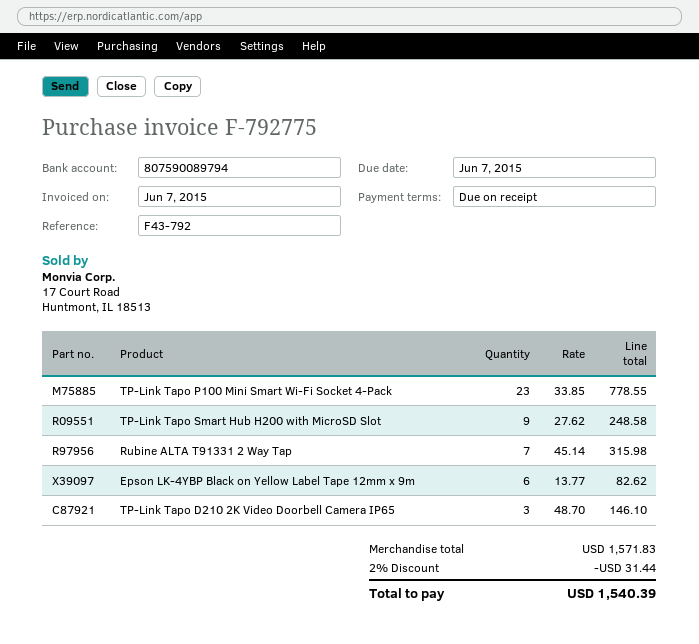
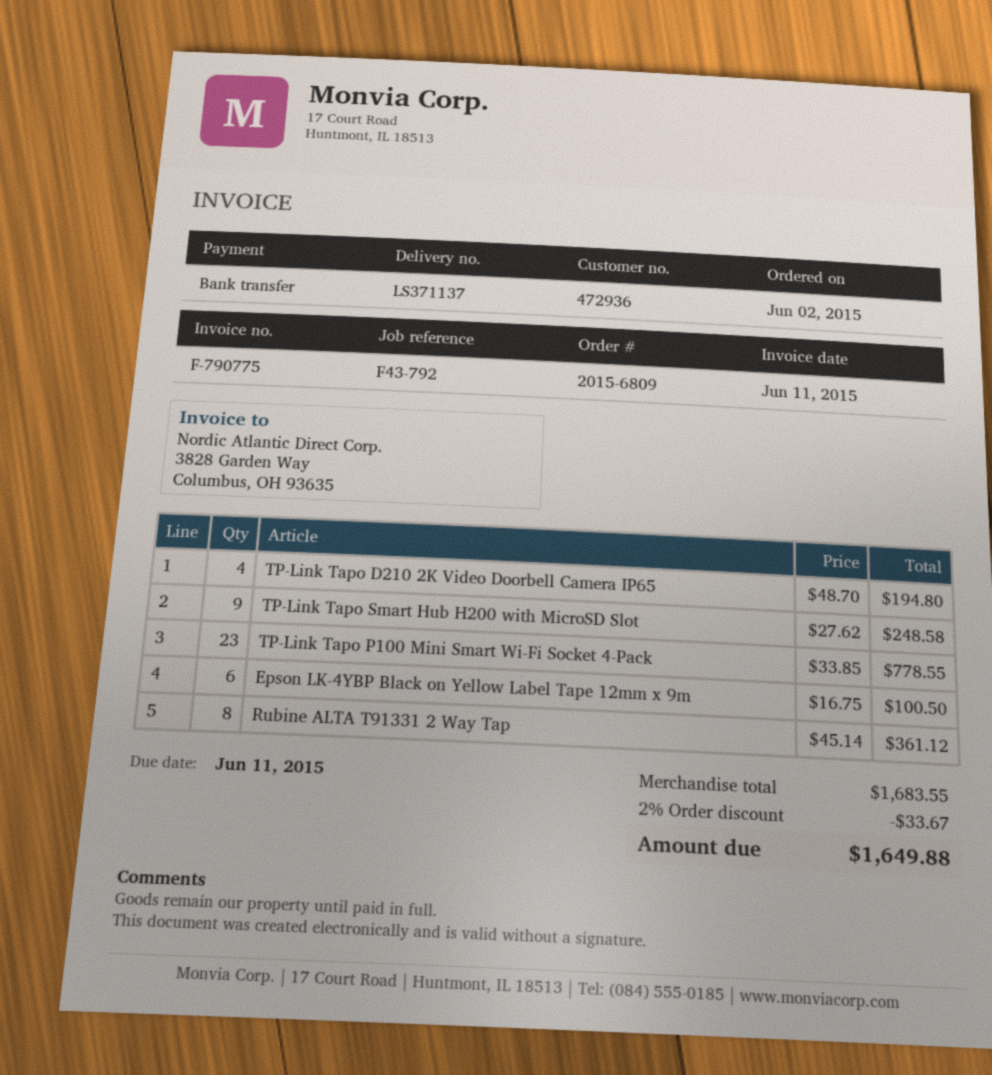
invoice number: F-792775 -> F-790775
invoice date: 2015-06-07 -> 2015-06-11
due date: 2015-06-07 -> 2015-06-11
Rubine ALTA T91331 2 Way Tap: 7 x 45.14 = 315.98 -> 8 x 45.14 = 361.12
Epson LK-4YBP Black on Yellow Label Tape 12mm x 9m: 6 x 13.77 = 82.62 -> 6 x 16.75 = 100.50
TP-Link Tapo D210 2K Video Doorbell Camera IP65: 3 x 48.70 = 146.10 -> 4 x 48.70 = 194.80
subtotal: 1571.83 -> 1683.55
discount: 2% = 31.44 -> 2% = 33.67
total: 1540.39 -> 1649.88

